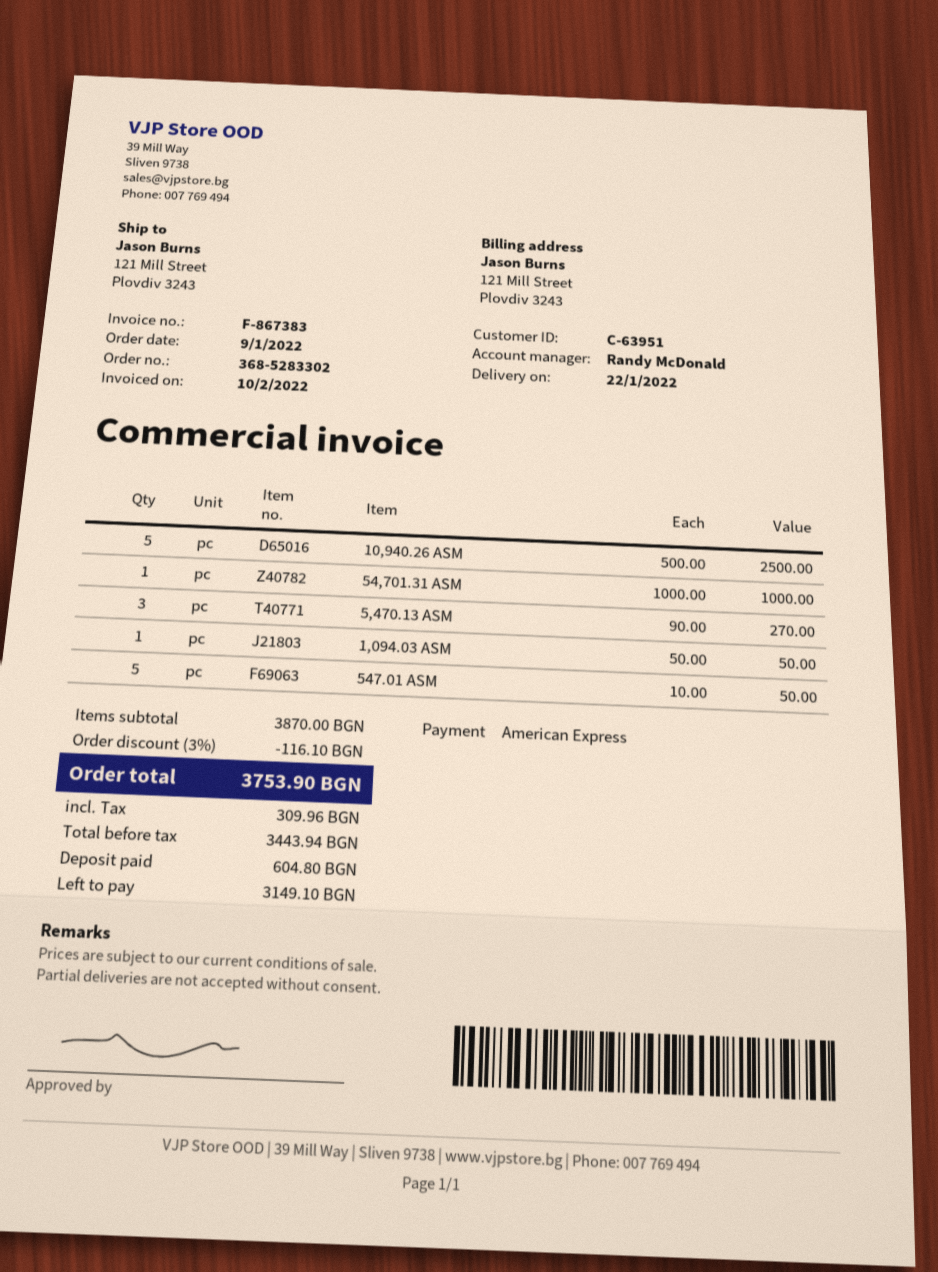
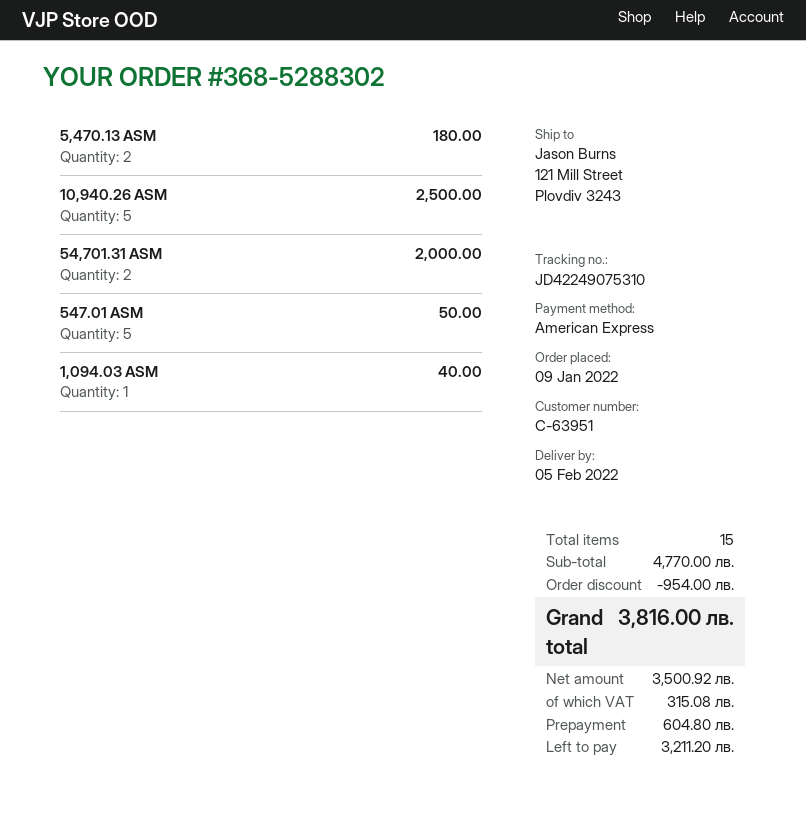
order number: 368-5283302 -> 368-5288302
delivery date: 2022-01-22 -> 2022-02-05
54,701.31 ASM: 1 for 1000.00 -> 2 for 2000.00
5,470.13 ASM: 3 for 270.00 -> 2 for 180.00
1,094.03 ASM: 1 for 50.00 -> 1 for 40.00
subtotal: 3870.00 -> 4770.00
discount: 116.10 -> 954.00
net: 3443.94 -> 3500.92
tax: 309.96 -> 315.08
total: 3753.90 -> 3816.00
balance: 3149.10 -> 3211.20

